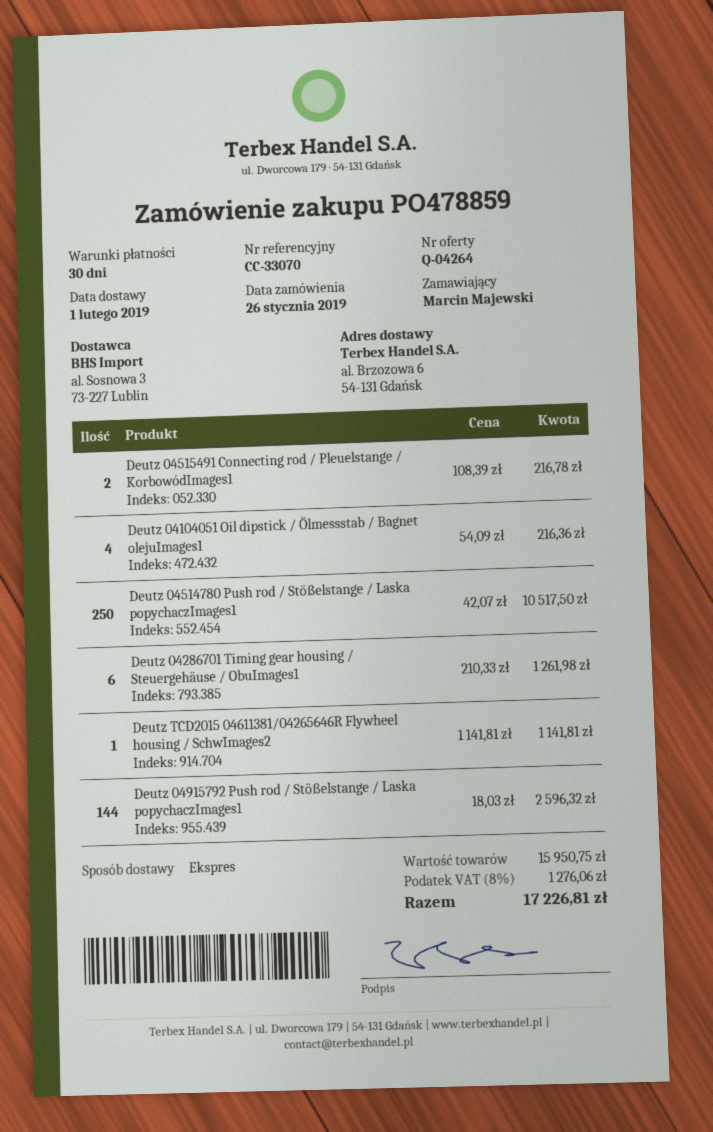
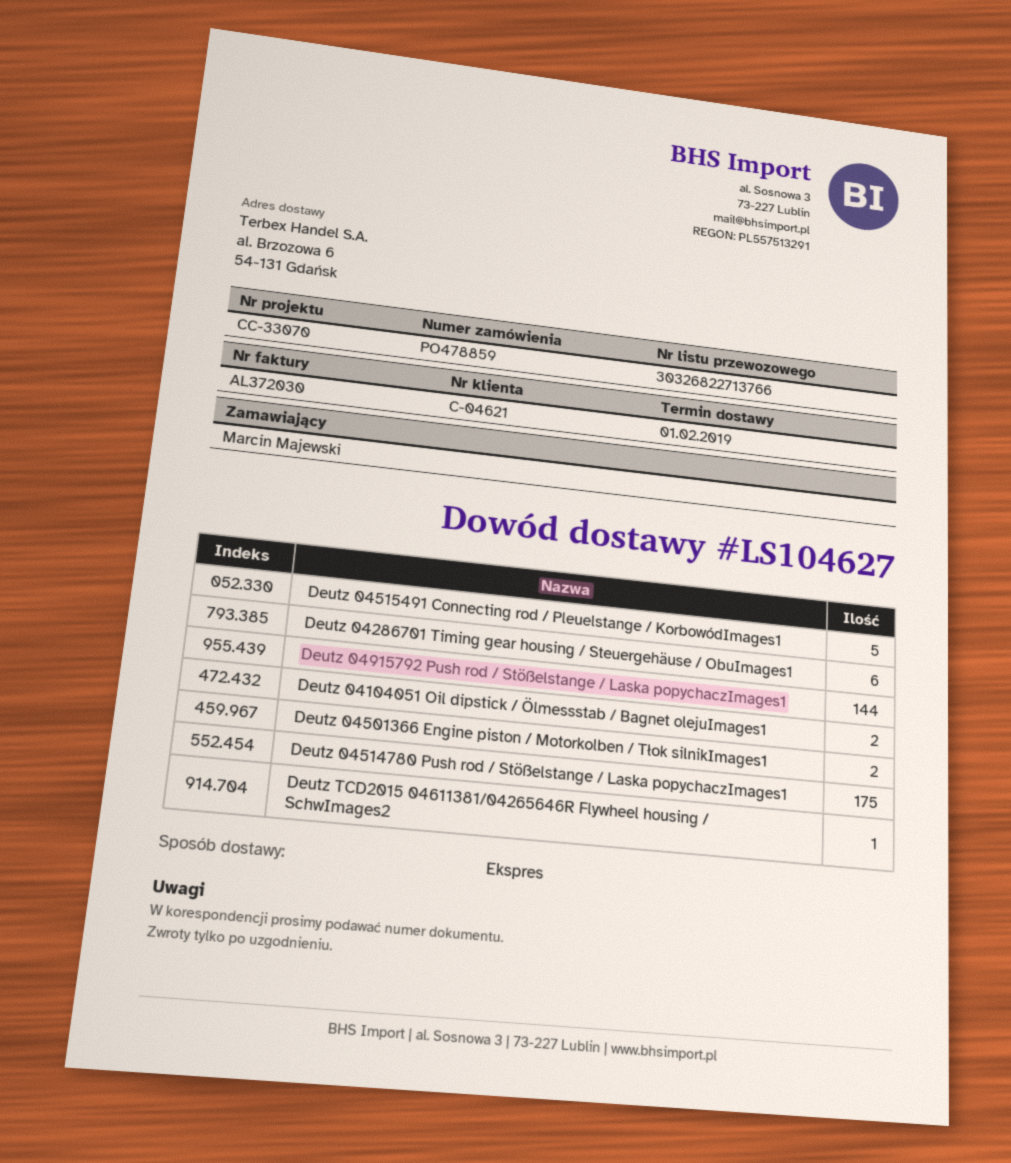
Deutz 04515491 Connecting rod / Pleuelstange / KorbowódImages1: 2 -> 5
Deutz 04104051 Oil dipstick / Ölmessstab / Bagnet olejuImages1: 4 -> 2
Deutz 04514780 Push rod / Stößelstange / Laska popychaczImages1: 250 -> 175
Deutz 04501366 Engine piston / Motorkolben / Tłok silnikImages1: none -> 2

